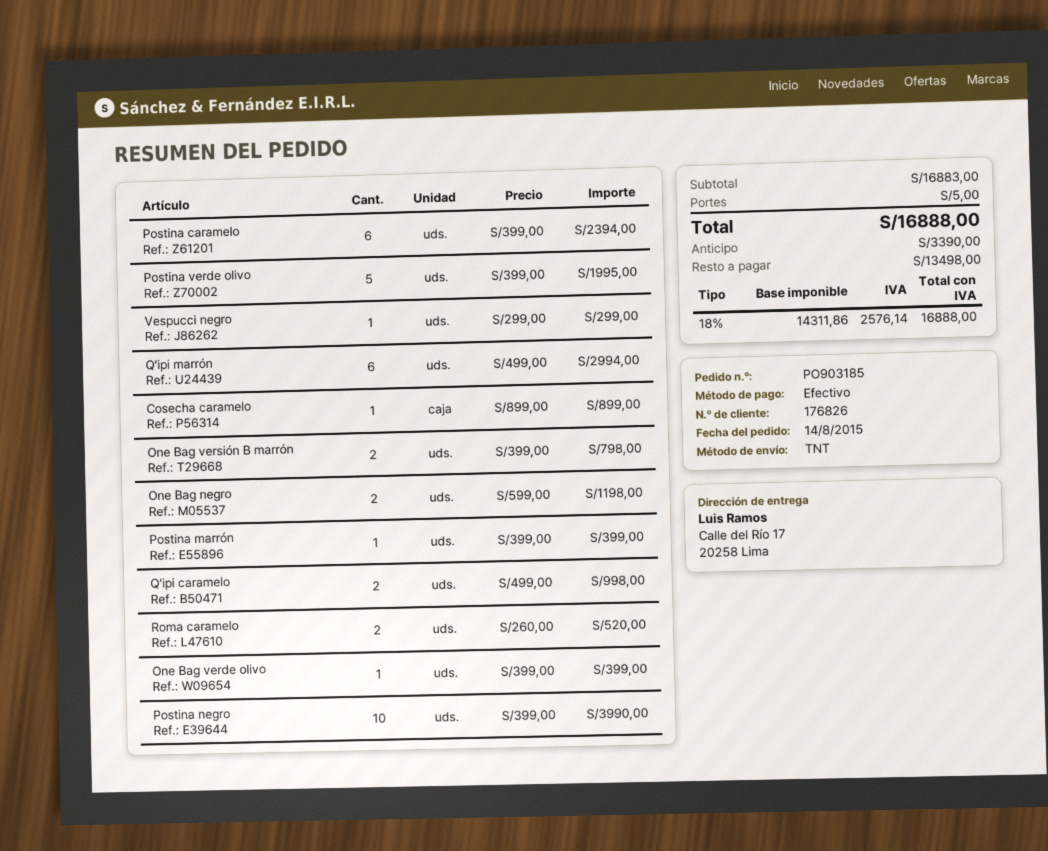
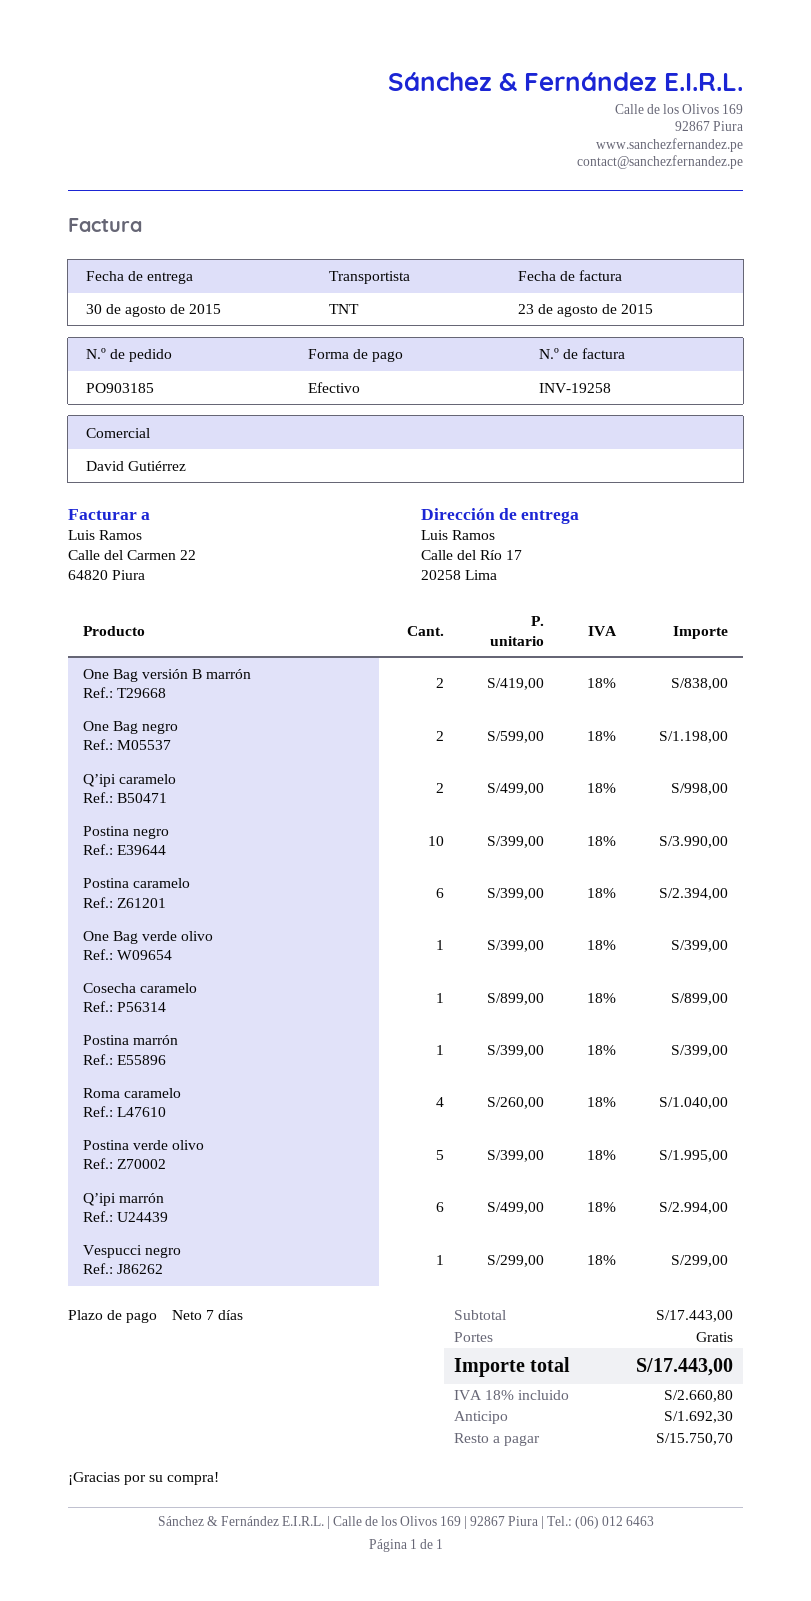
One Bag versión B marrón: 2 x 399.00 = 798.00 -> 2 x 419.00 = 838.00
Roma caramelo: 2 x 260.00 = 520.00 -> 4 x 260.00 = 1040.00
subtotal: 16883.00 -> 17443.00
shipping: 5.00 -> 0.00
tax: 18% = 2576.14 -> 18% = 2660.80
total: 16888.00 -> 17443.00
deposit: 3390.00 -> 1692.30
balance: 13498.00 -> 15750.70

